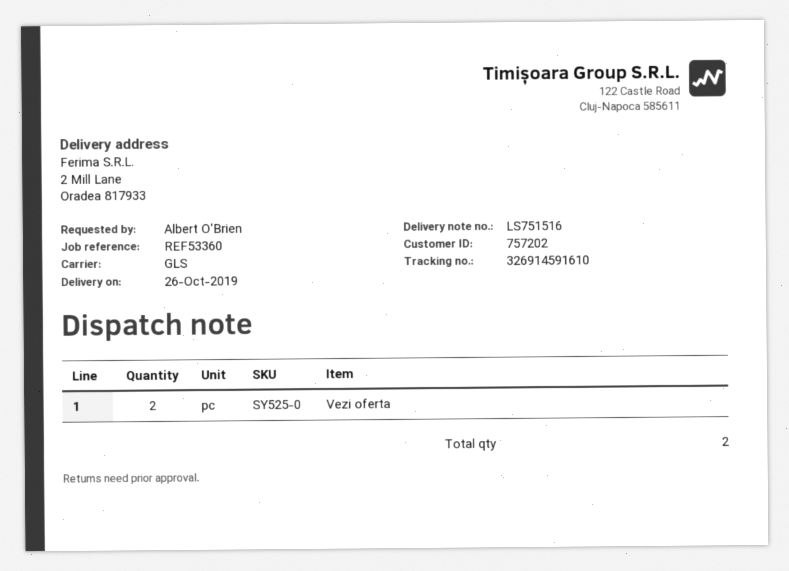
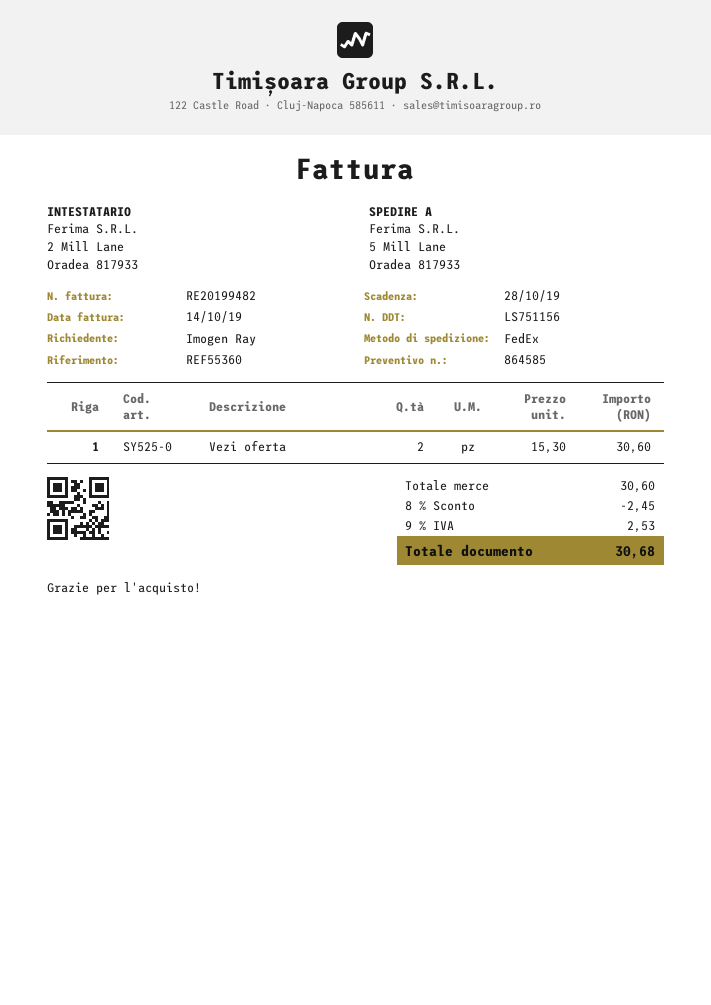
delivery note number: LS751516 -> LS751156
reference: REF53360 -> REF55360
ordered by: Albert O'Brien -> Imogen Ray
shipping method: GLS -> FedEx
ship to: 2 Mill Lane, Oradea 817933 -> 5 Mill Lane, Oradea 817933

